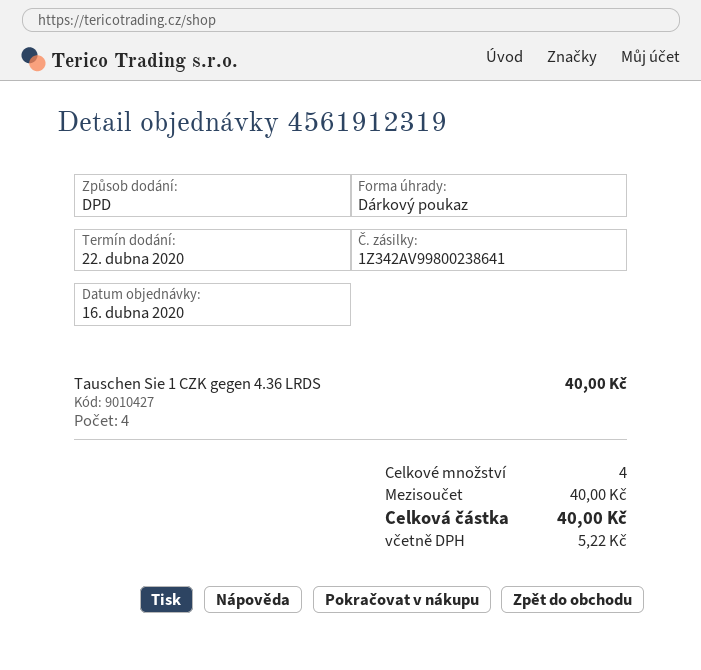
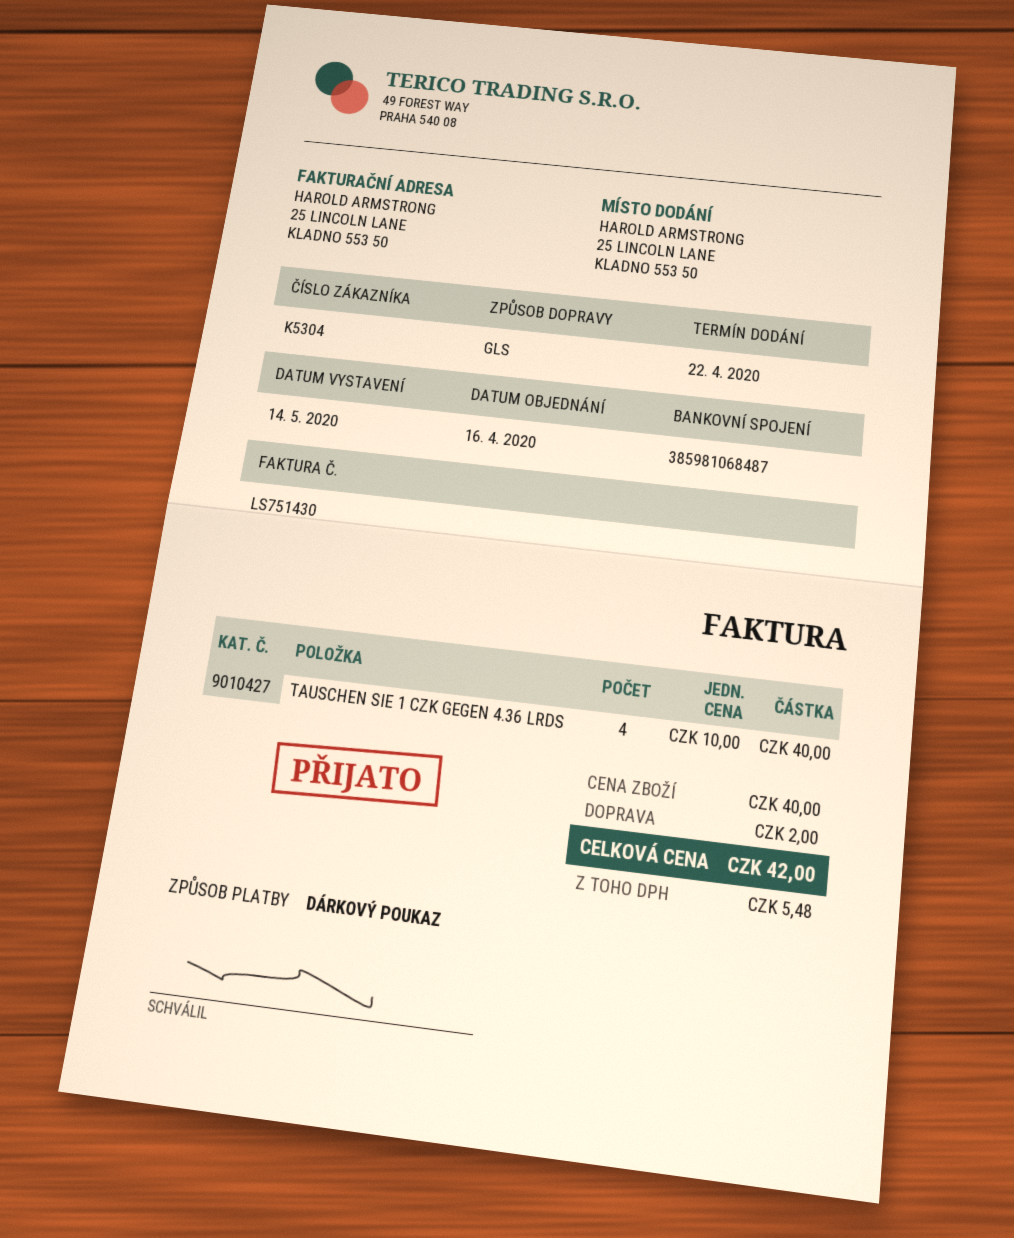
shipping method: DPD -> GLS
shipping: none -> 2.00
tax: 5.22 -> 5.48
total: 40.00 -> 42.00

